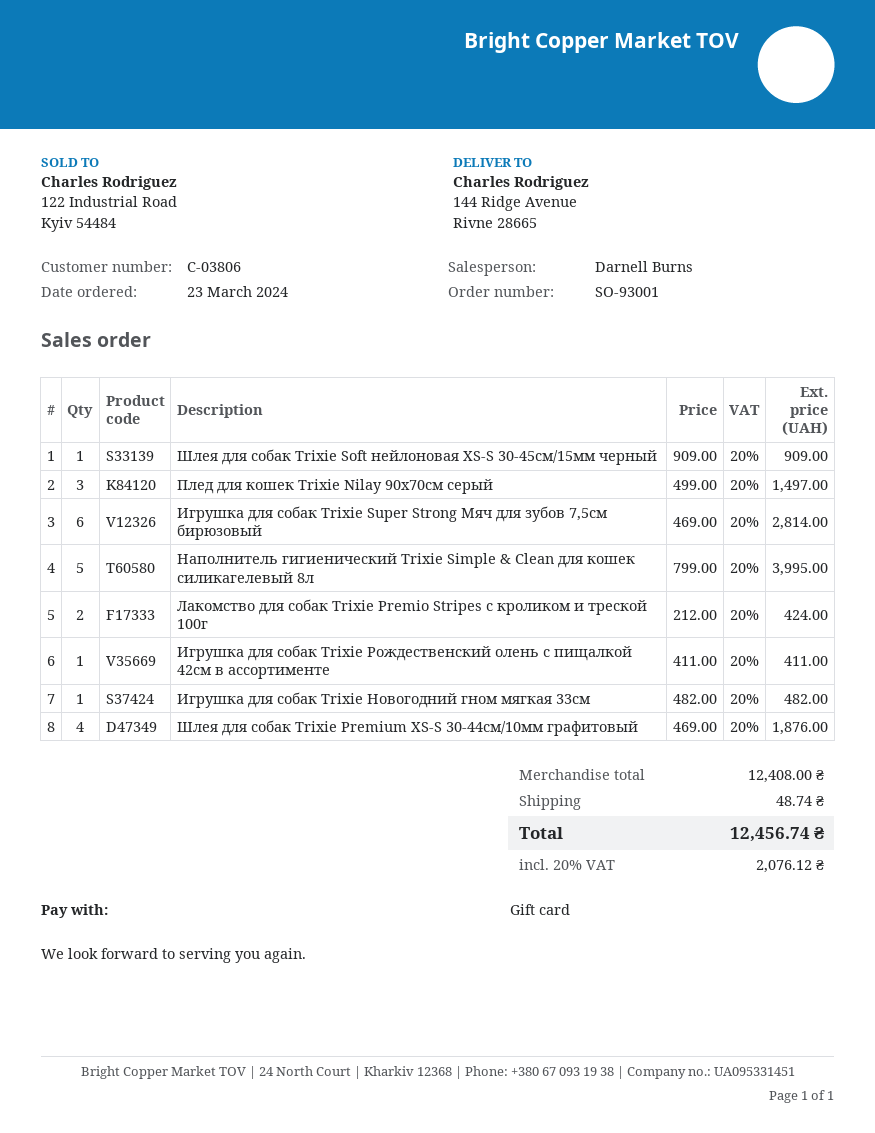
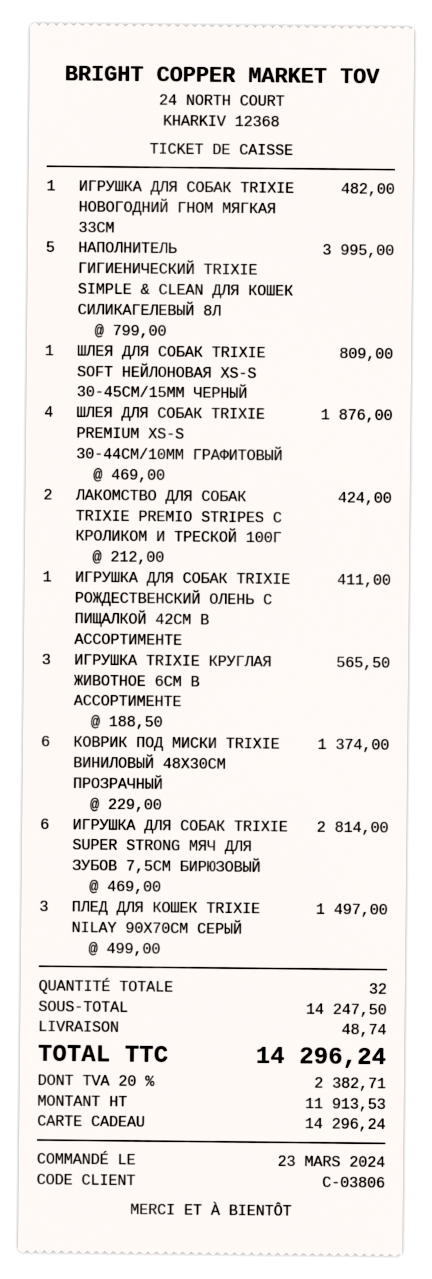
Шлея для собак Trixie Soft нейлоновая XS-S 30-45см/15мм черный: 1 x 909.00 = 909.00 -> 1 x 809.00 = 809.00
ИГРУШКА TRIXIE КРУГЛАЯ ЖИВОТНОЕ 6СМ В АССОРТИМЕНТЕ: none -> 3 x 188.50 = 565.50
КОВРИК ПОД МИСКИ TRIXIE ВИНИЛОВЫЙ 48Х30СМ ПРОЗРАЧНЫЙ: none -> 6 x 229.00 = 1374.00
subtotal: 12408.00 -> 14247.50
tax: 20% = 2076.12 -> 20% = 2382.71
total: 12456.74 -> 14296.24

